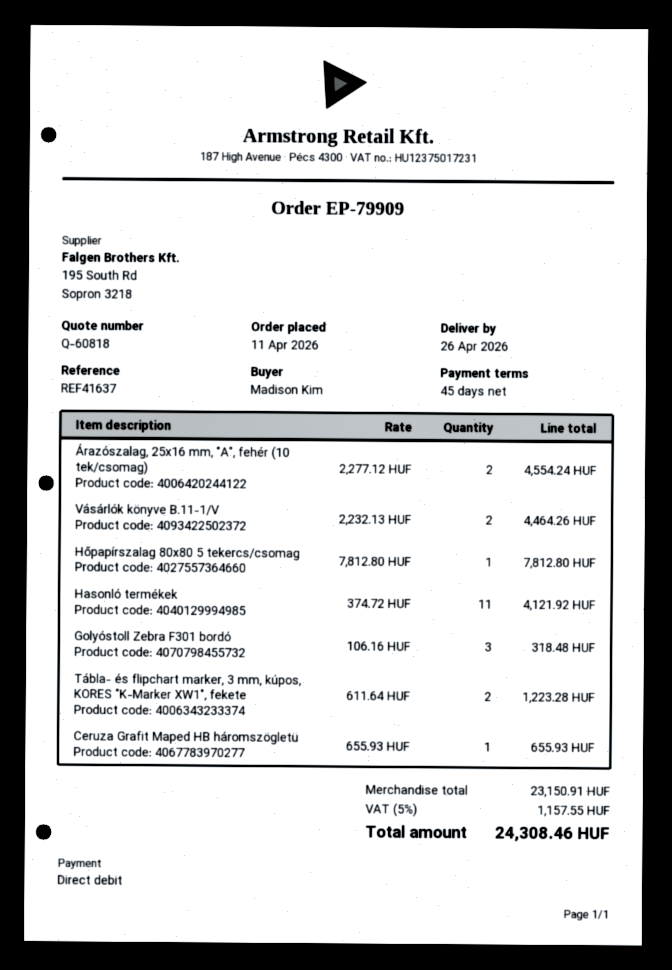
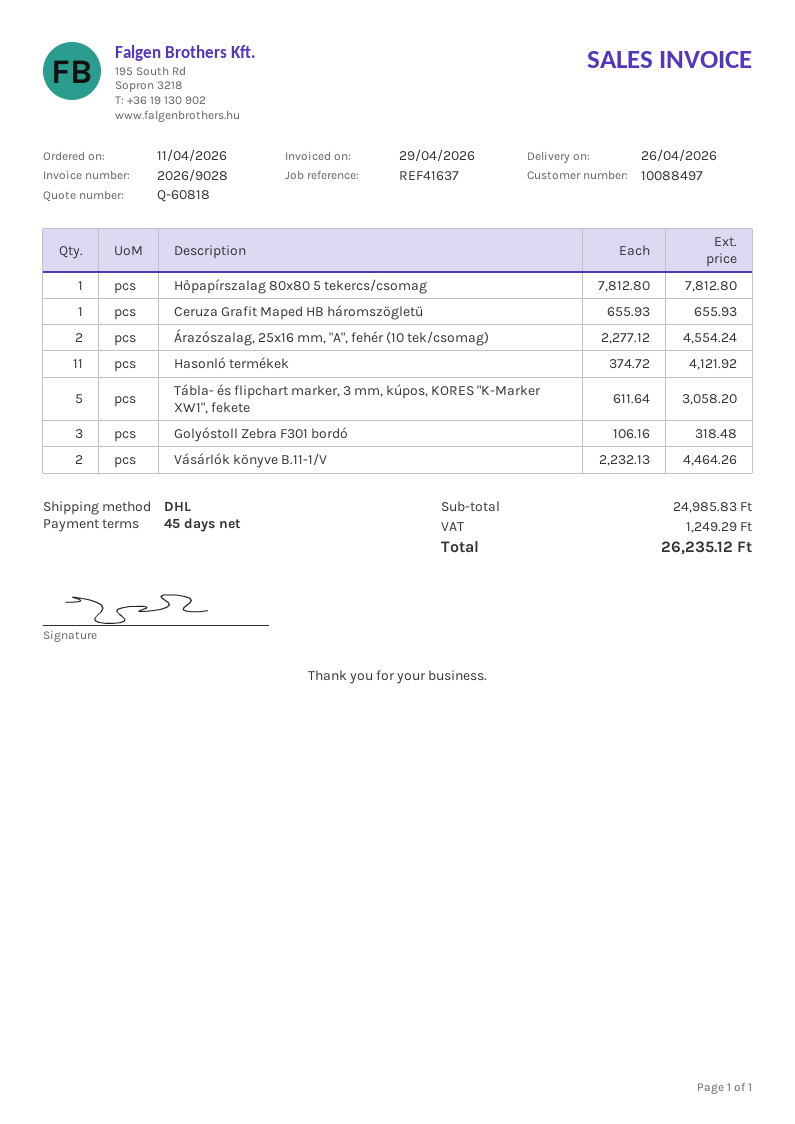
Tábla- és flipchart marker, 3 mm, kúpos, KORES "K-Marker XW1", fekete: 2 x 611.64 = 1223.28 -> 5 x 611.64 = 3058.20
subtotal: 23150.91 -> 24985.83
tax: 1157.55 -> 1249.29
total: 24308.46 -> 26235.12

